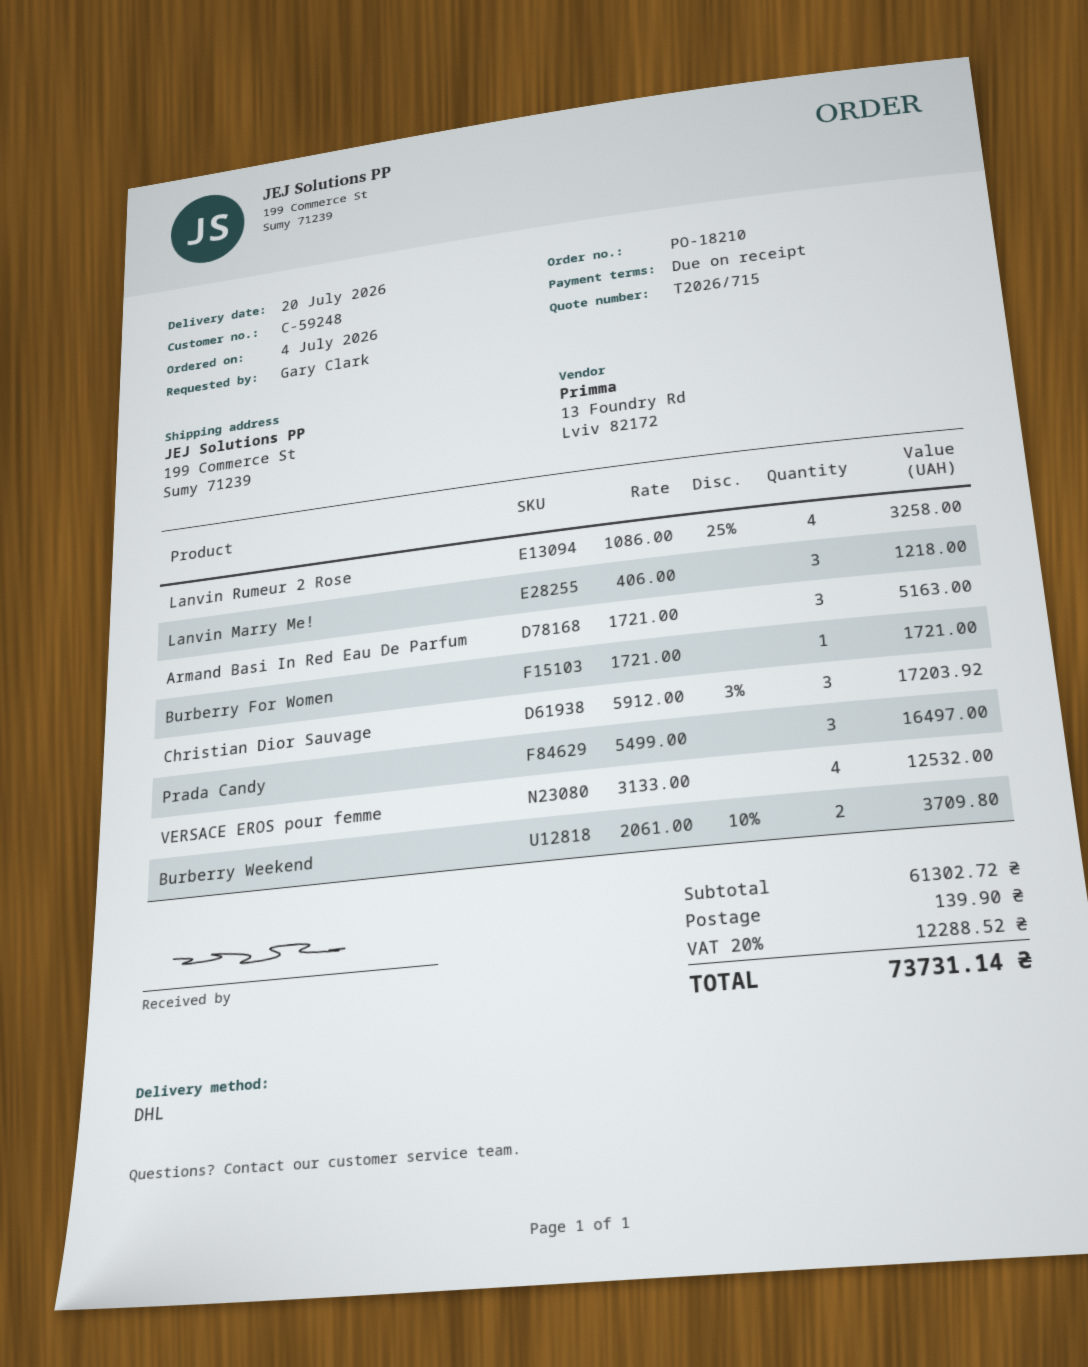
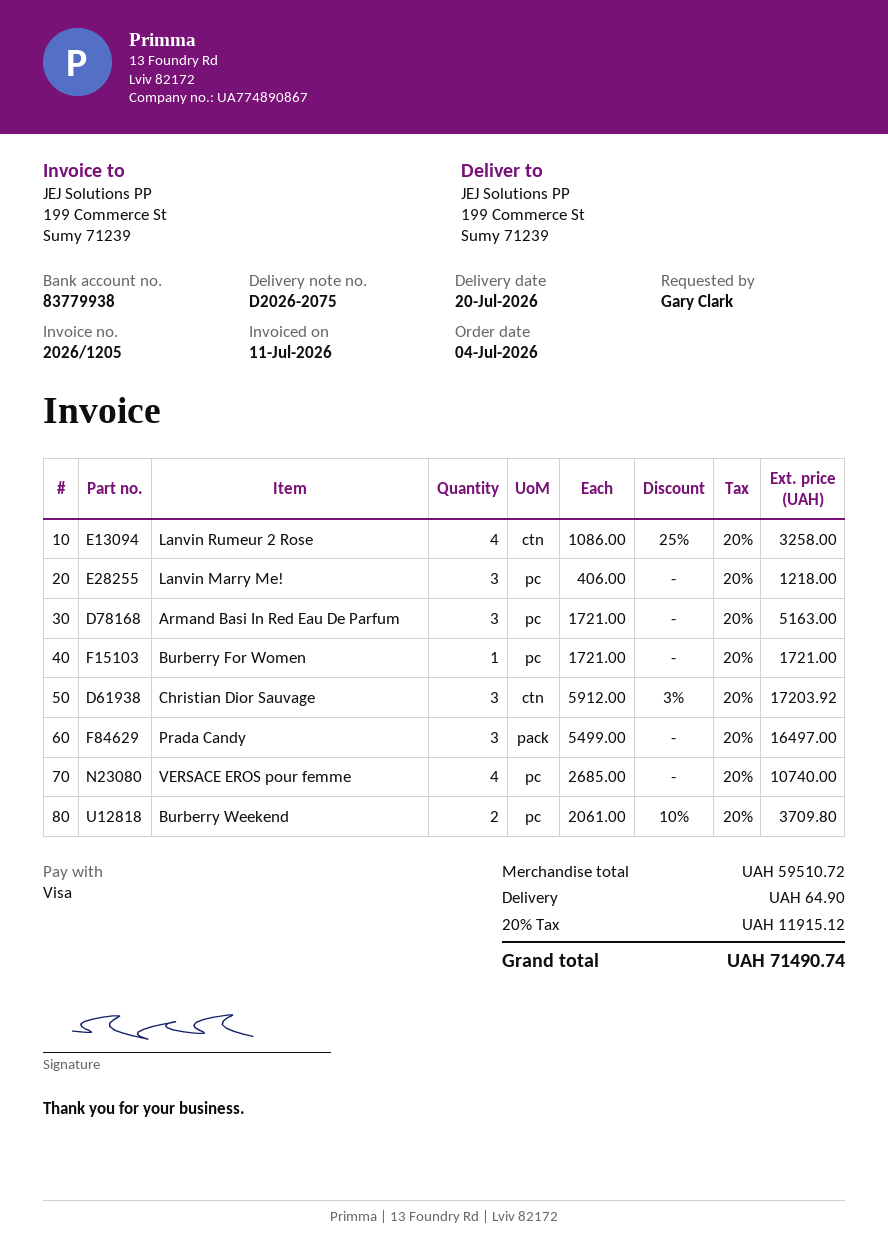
VERSACE EROS pour femme: 4 x 3133.00 = 12532.00 -> 4 x 2685.00 = 10740.00
subtotal: 61302.72 -> 59510.72
shipping: 139.90 -> 64.90
tax: 20% = 12288.52 -> 20% = 11915.12
total: 73731.14 -> 71490.74

